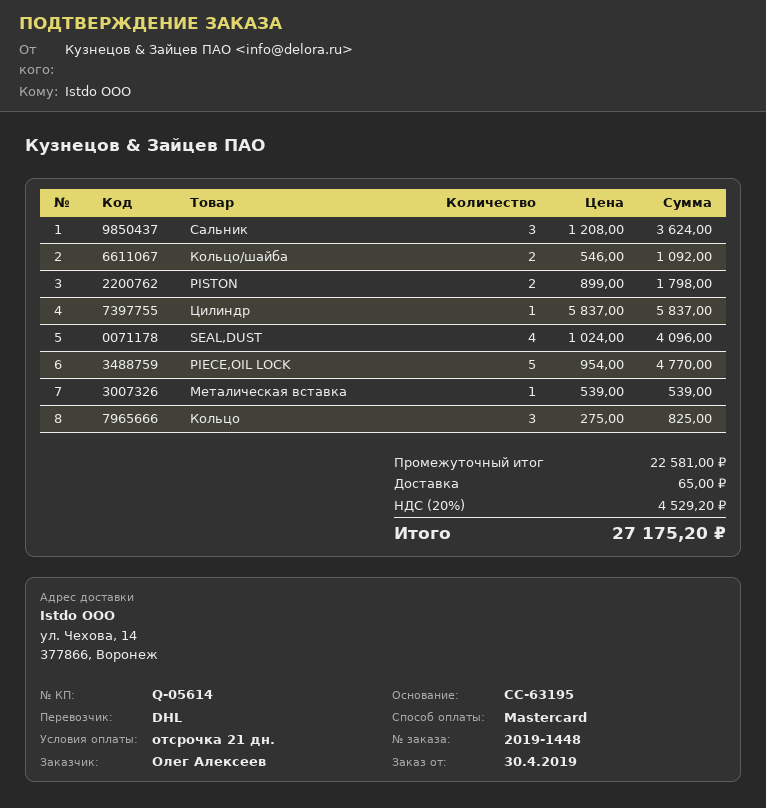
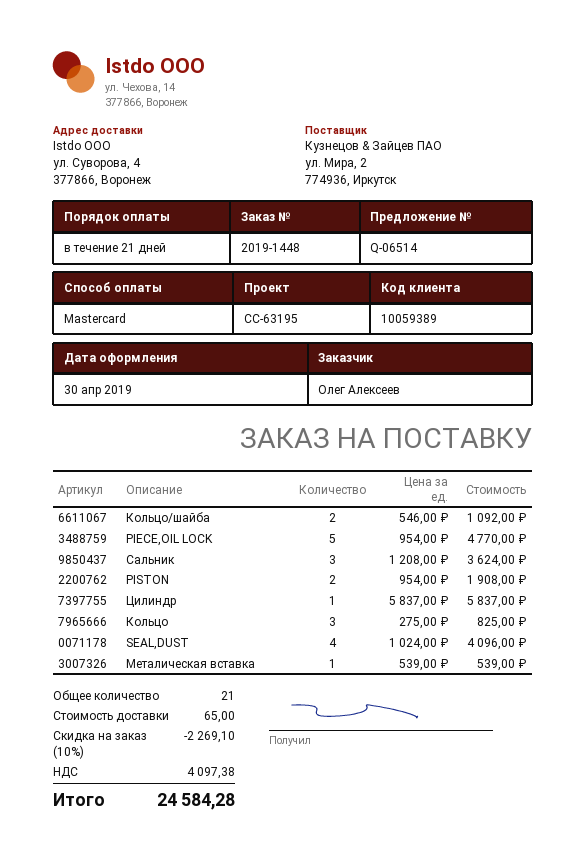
quote number: Q-05614 -> Q-06514
ship to: ул. Чехова, 14, 377866, Воронеж -> ул. Суворова, 4, 377866, Воронеж
PISTON: 2 x 899.00 = 1798.00 -> 2 x 954.00 = 1908.00
discount: none -> 10% = 2269.10
tax: 4529.20 -> 4097.38
total: 27175.20 -> 24584.28

